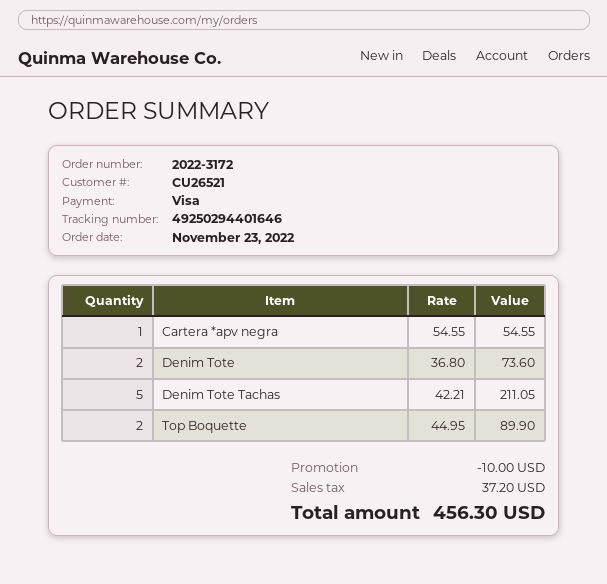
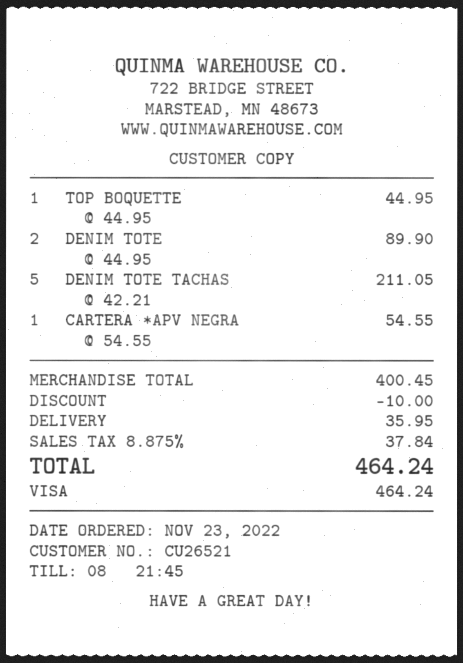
Denim Tote: 2 x 36.80 = 73.60 -> 2 x 44.95 = 89.90
Top Boquette: 2 x 44.95 = 89.90 -> 1 x 44.95 = 44.95
shipping: none -> 35.95
tax: 37.20 -> 37.84
total: 456.30 -> 464.24

